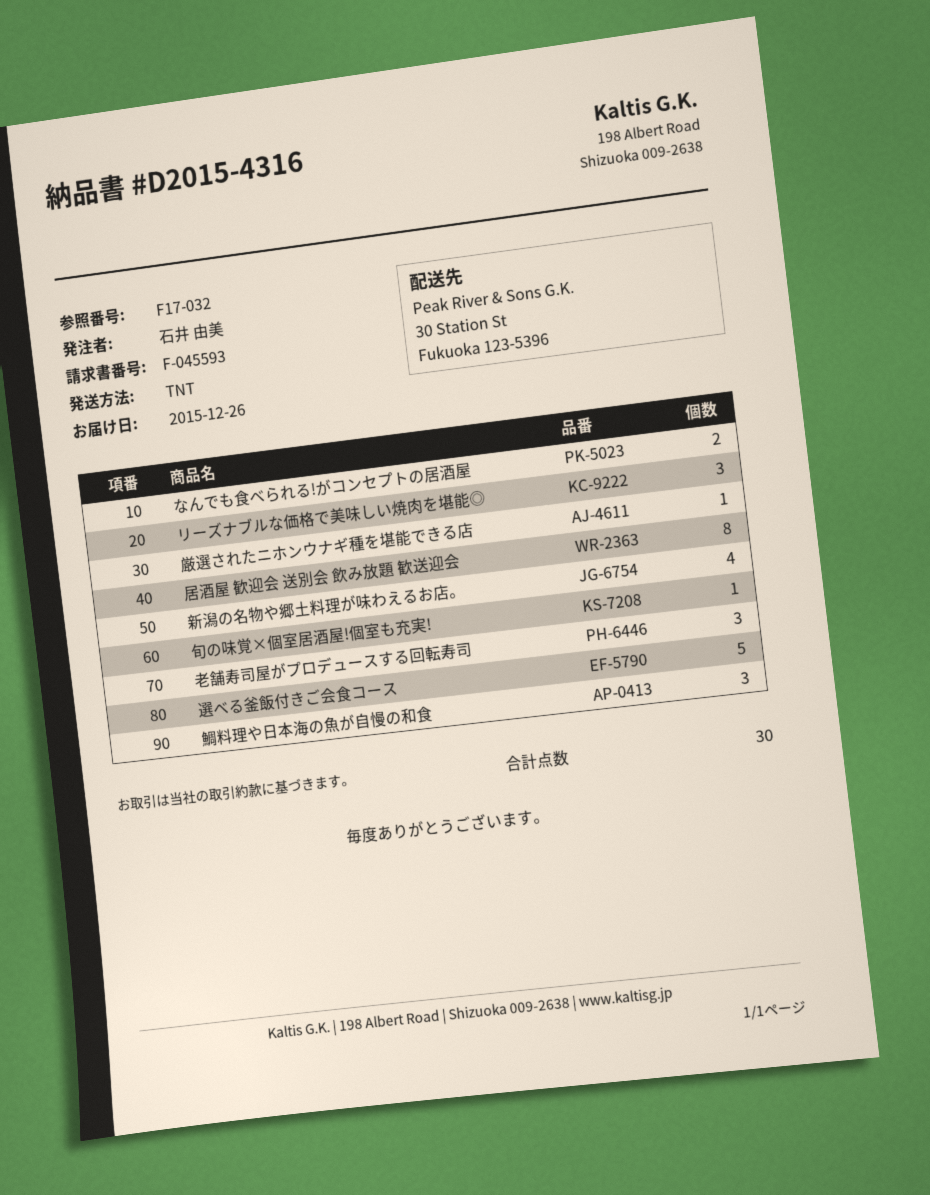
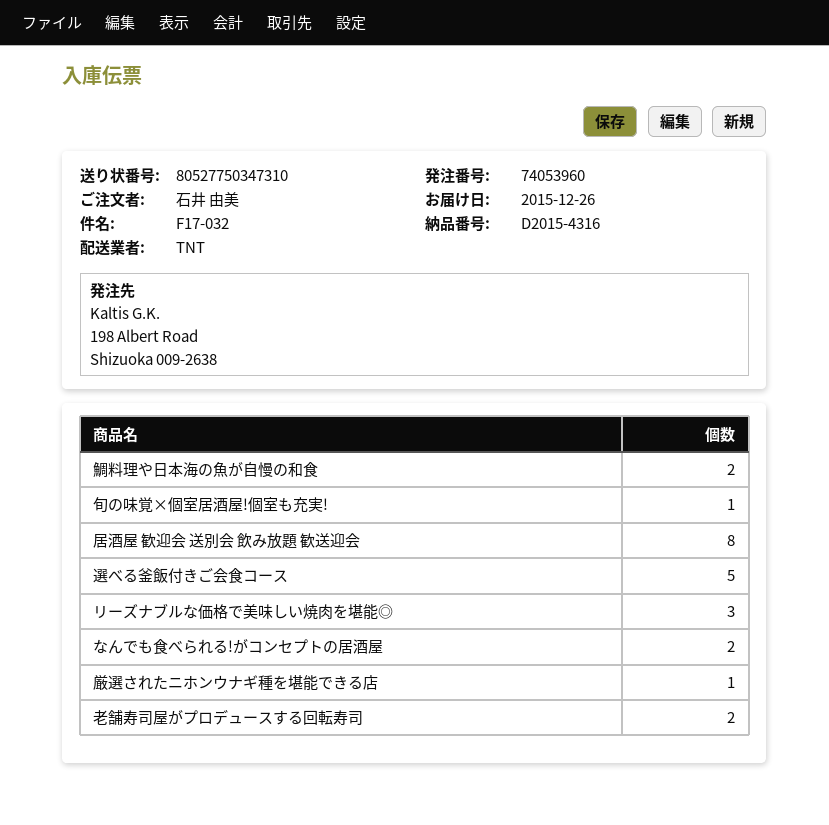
新潟の名物や郷土料理が味わえるお店。: 4 -> none
老舗寿司屋がプロデュースする回転寿司: 3 -> 2
鯛料理や日本海の魚が自慢の和食: 3 -> 2

